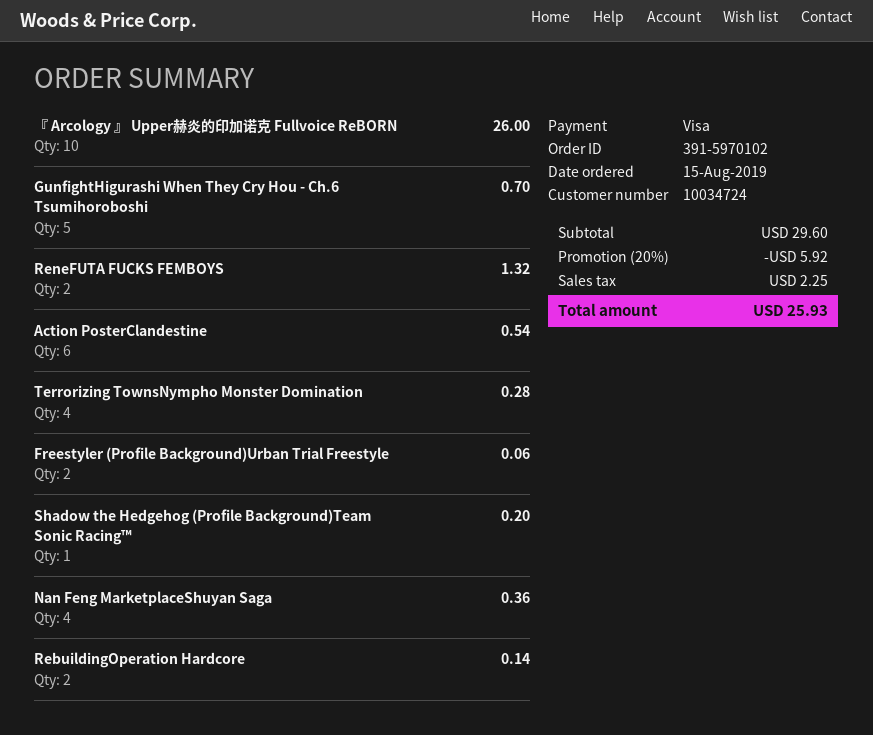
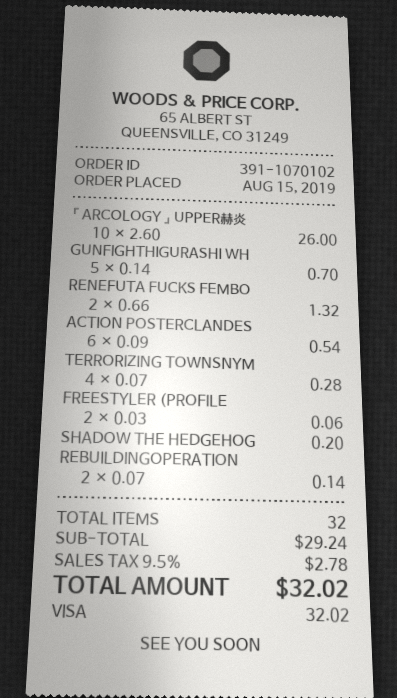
order number: 391-5970102 -> 391-1070102
Nan Feng MarketplaceShuyan Saga: 4 for 0.36 -> none
subtotal: 29.60 -> 29.24
discount: 20% = 5.92 -> none
tax: 2.25 -> 2.78
total: 25.93 -> 32.02

